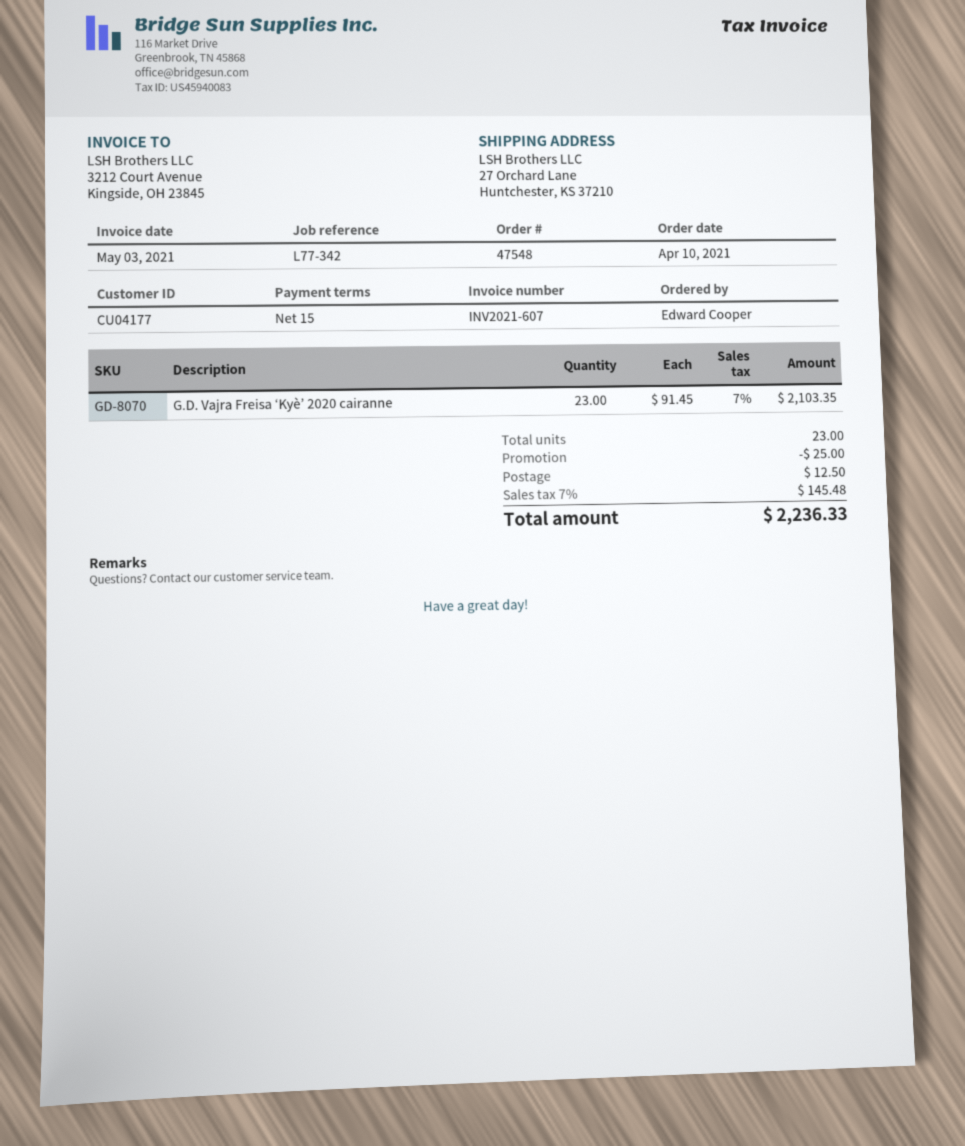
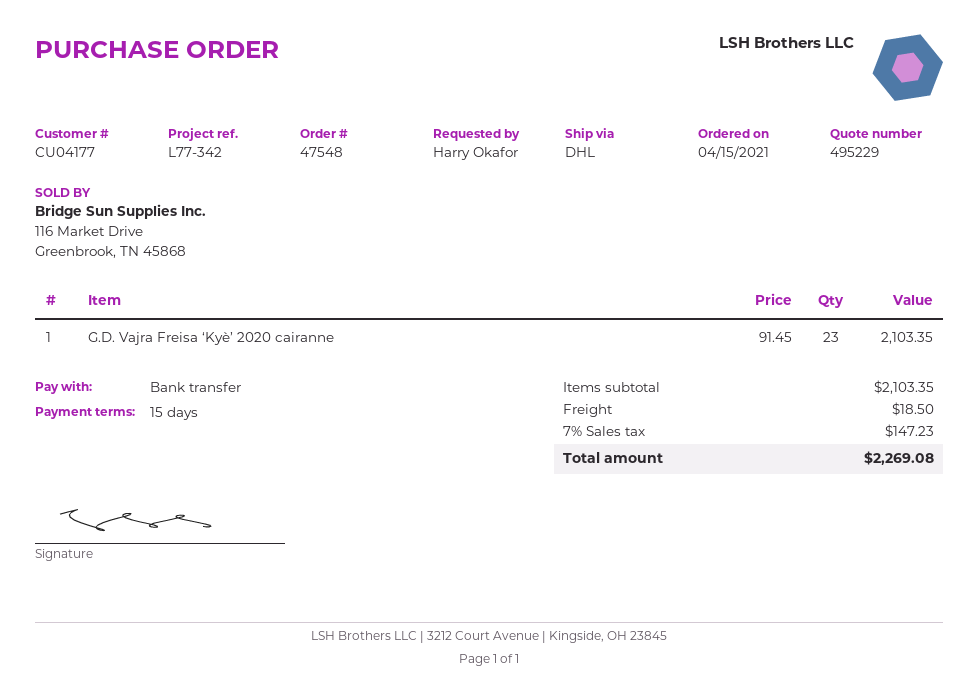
order date: 2021-04-10 -> 2021-04-15
ordered by: Edward Cooper -> Harry Okafor
discount: 25.00 -> none
shipping: 12.50 -> 18.50
tax: 7% = 145.48 -> 7% = 147.23
total: 2236.33 -> 2269.08

